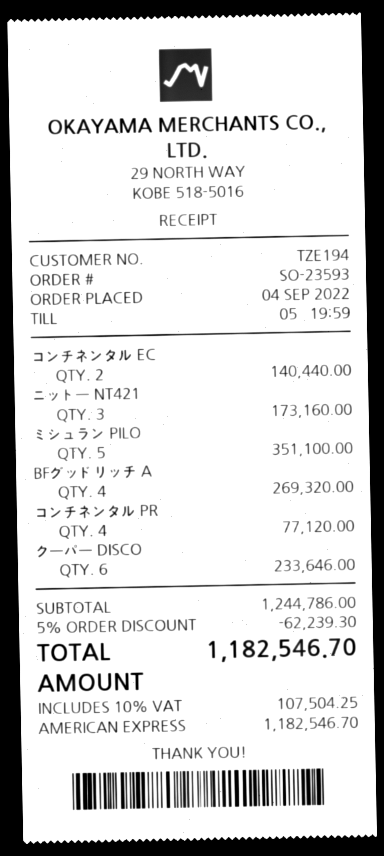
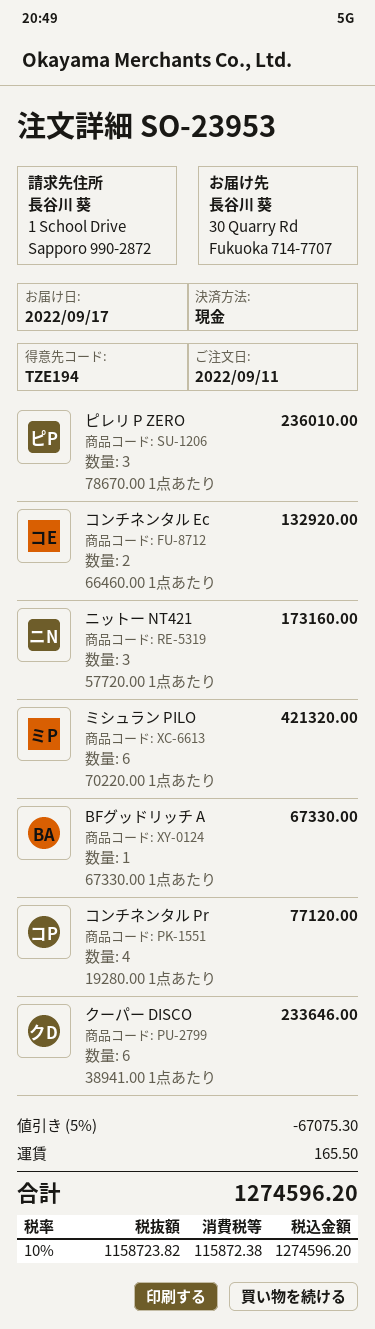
order number: SO-23593 -> SO-23953
order date: 2022-09-04 -> 2022-09-11
payment method: American Express -> cash
コンチネンタル EC: 2 for 140440.00 -> 2 for 132920.00
ミシュラン PILO: 5 for 351100.00 -> 6 for 421320.00
BFグッドリッチ A: 4 for 269320.00 -> 1 for 67330.00
ピレリ P ZERO: none -> 3 for 236010.00
discount: 5% = 62239.30 -> 5% = 67075.30
shipping: none -> 165.50
tax: 10% = 107504.25 -> 10% = 115872.38
total: 1182546.70 -> 1274596.20

